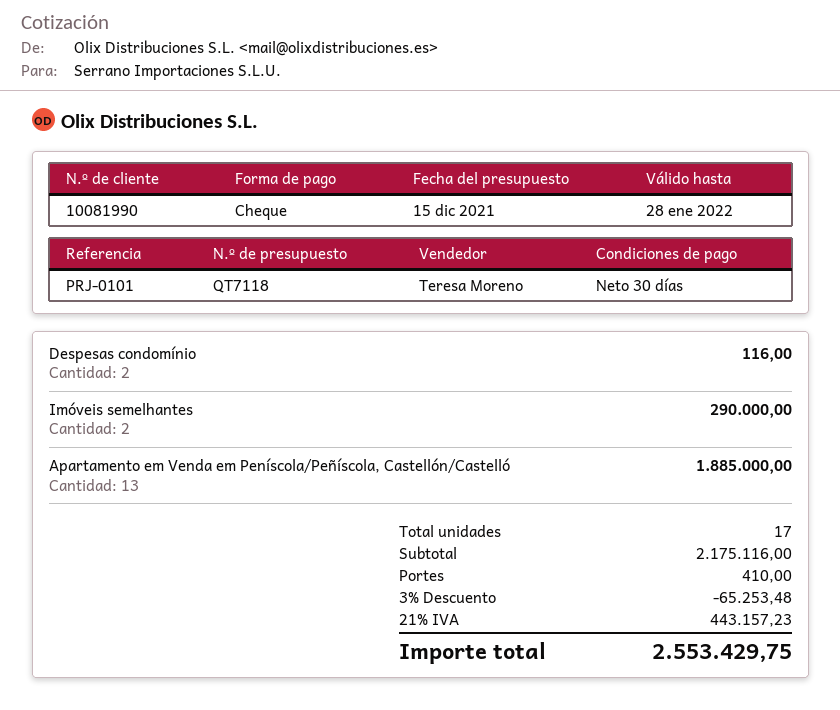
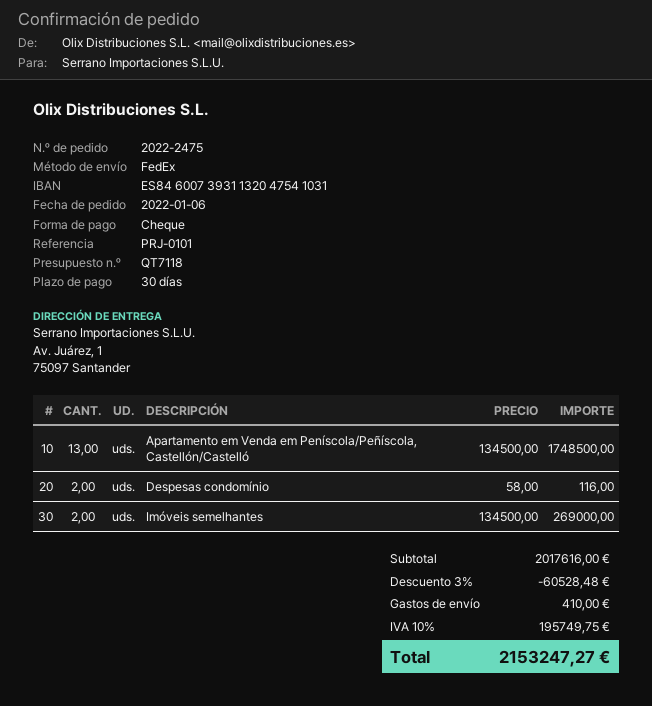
Imóveis semelhantes: 2 for 290000.00 -> 2 for 269000.00
Apartamento em Venda em Peníscola/Peñíscola, Castellón/Castelló: 13 for 1885000.00 -> 13 for 1748500.00
subtotal: 2175116.00 -> 2017616.00
discount: 3% = 65253.48 -> 3% = 60528.48
tax: 21% = 443157.23 -> 10% = 195749.75
total: 2553429.75 -> 2153247.27

